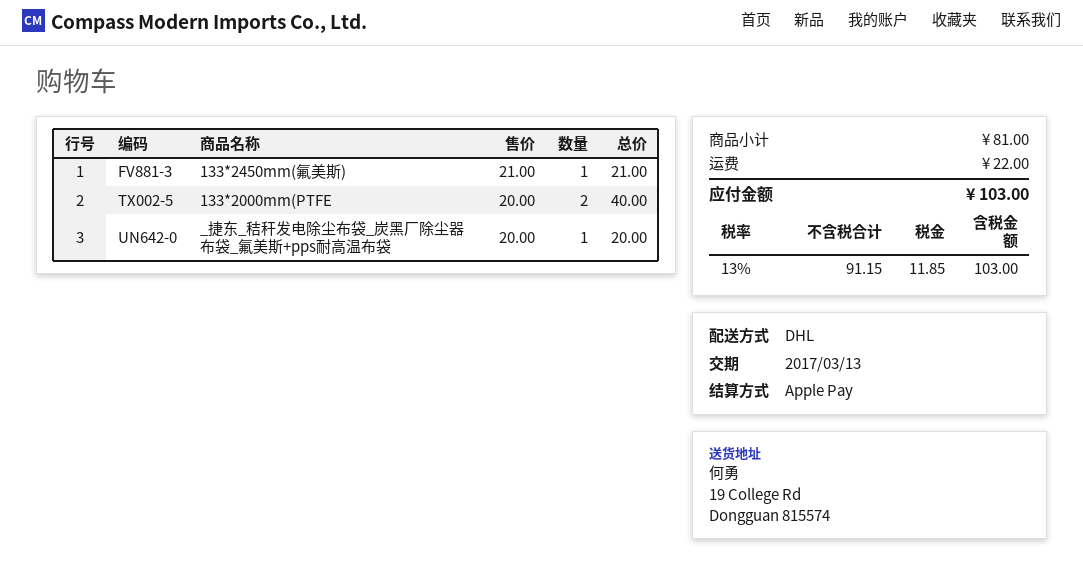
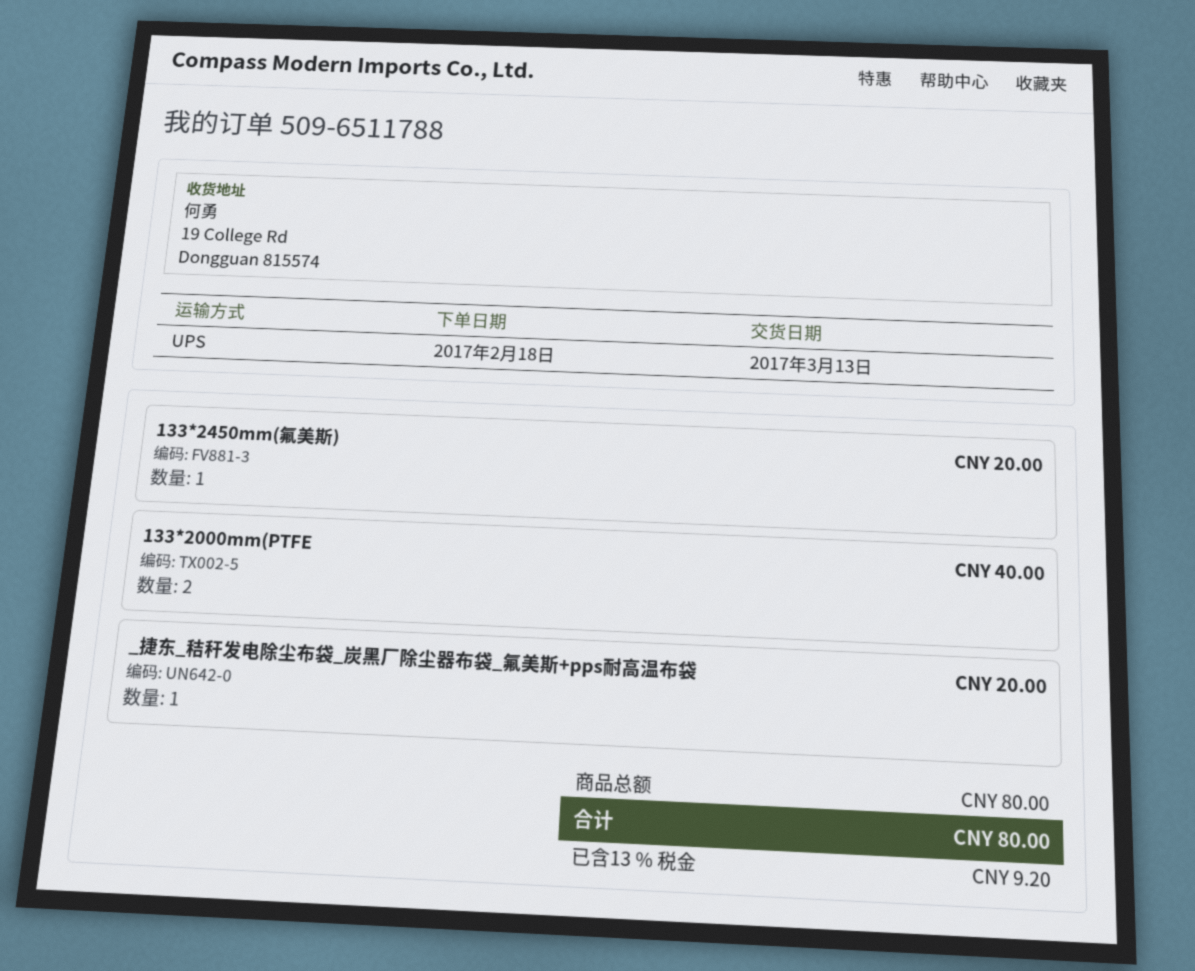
shipping method: DHL -> UPS
133*2450mm(氟美斯): 1 for 21.00 -> 1 for 20.00
subtotal: 81.00 -> 80.00
shipping: 22.00 -> none
tax: 13% = 11.85 -> 13% = 9.20
total: 103.00 -> 80.00

